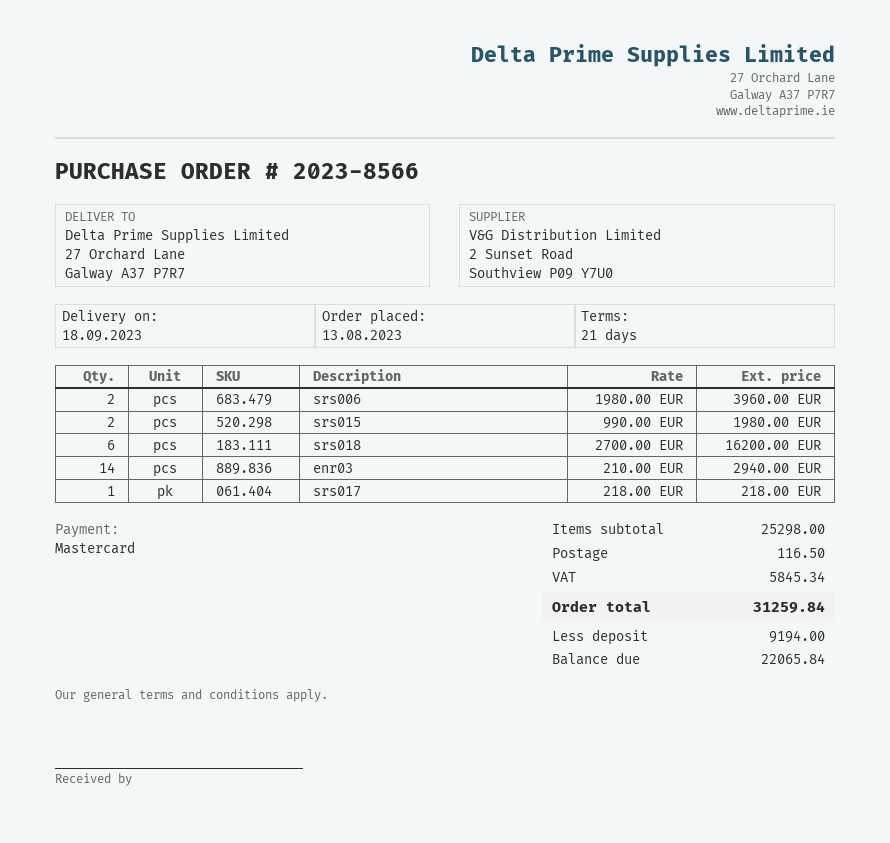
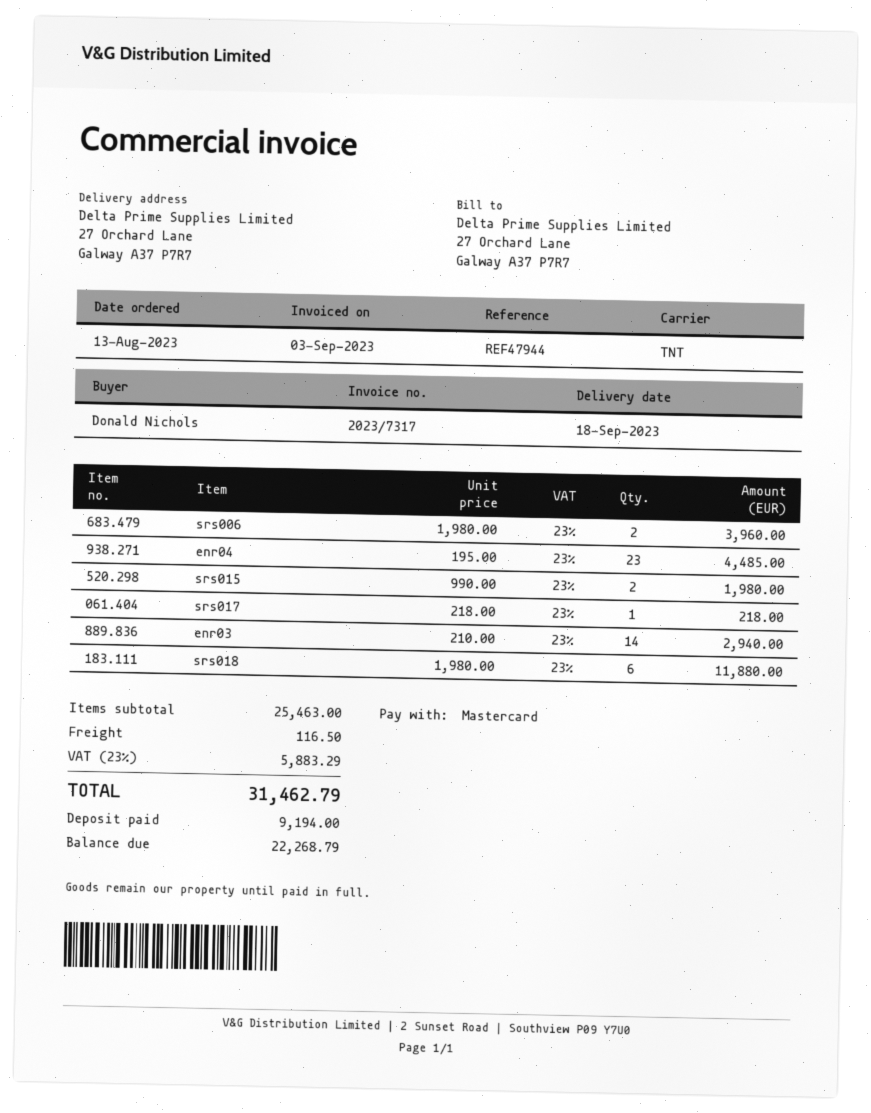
srs018: 6 x 2700.00 = 16200.00 -> 6 x 1980.00 = 11880.00
enr04: none -> 23 x 195.00 = 4485.00
subtotal: 25298.00 -> 25463.00
tax: 5845.34 -> 5883.29
total: 31259.84 -> 31462.79
balance: 22065.84 -> 22268.79

